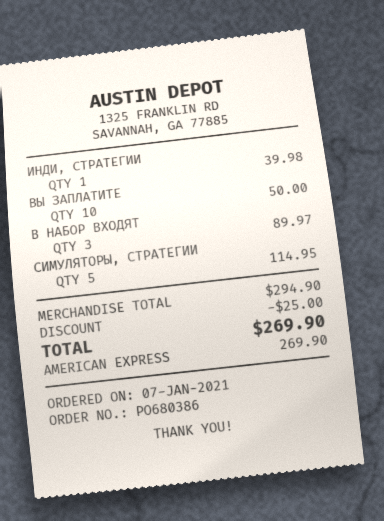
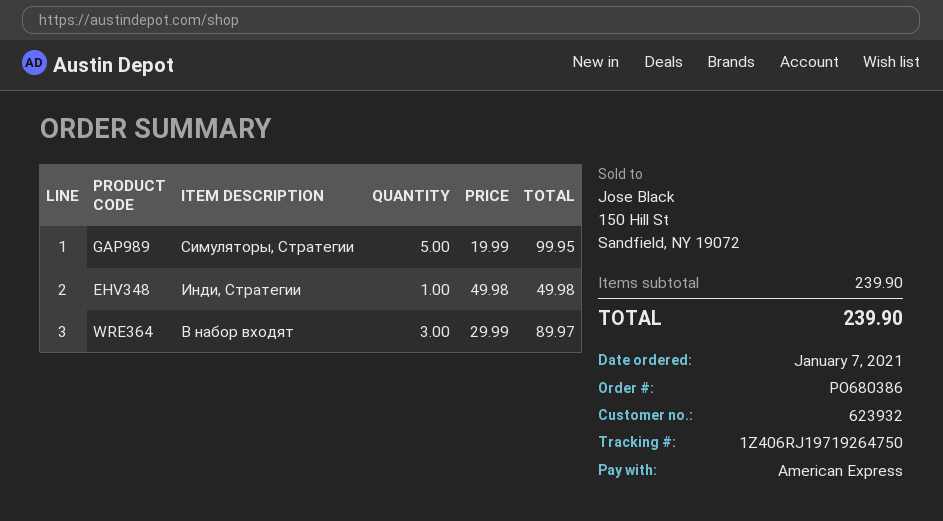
ИНДИ, СТРАТЕГИИ: 1 for 39.98 -> 1 for 49.98
ВЫ ЗАПЛАТИТЕ: 10 for 50.00 -> none
СИМУЛЯТОРЫ, СТРАТЕГИИ: 5 for 114.95 -> 5 for 99.95
subtotal: 294.90 -> 239.90
discount: 25.00 -> none
total: 269.90 -> 239.90

